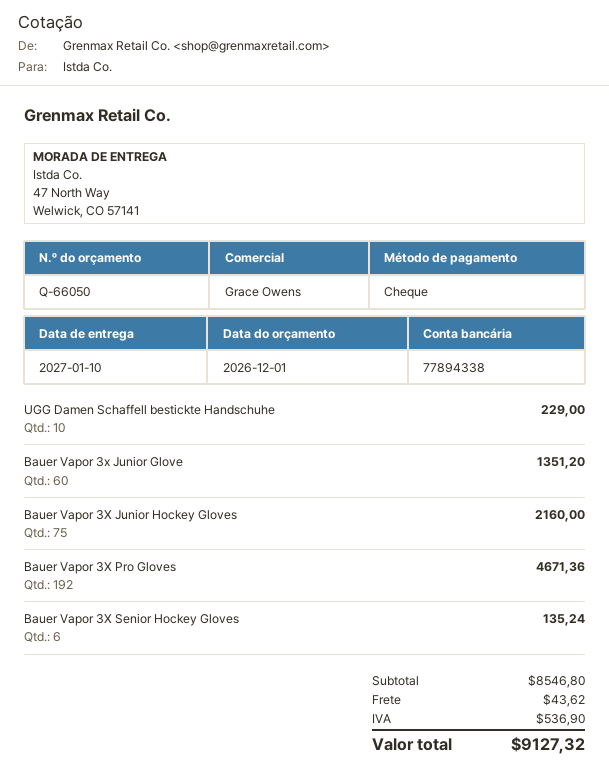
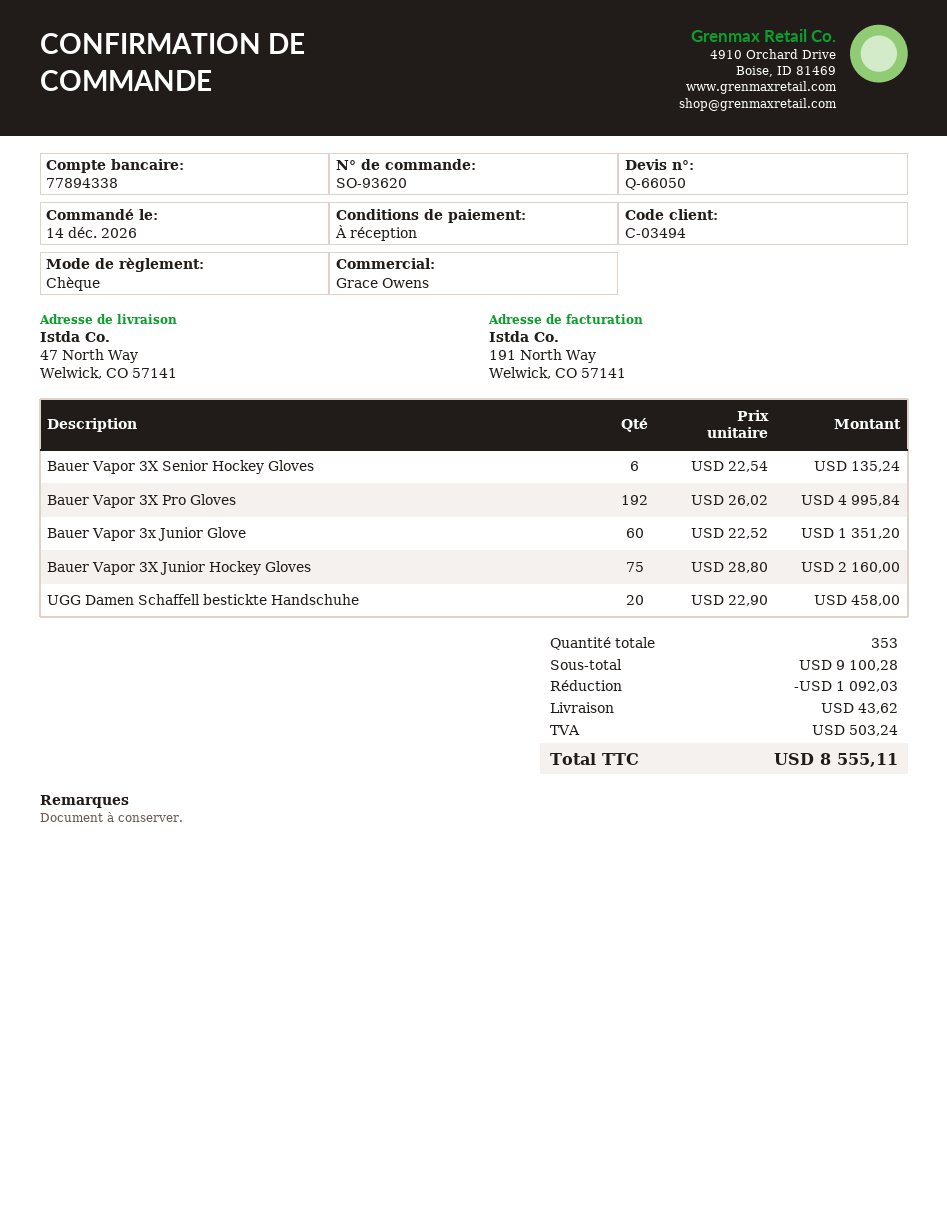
UGG Damen Schaffell bestickte Handschuhe: 10 for 229.00 -> 20 for 458.00
Bauer Vapor 3X Pro Gloves: 192 for 4671.36 -> 192 for 4995.84
subtotal: 8546.80 -> 9100.28
discount: none -> 1092.03
tax: 536.90 -> 503.24
total: 9127.32 -> 8555.11

